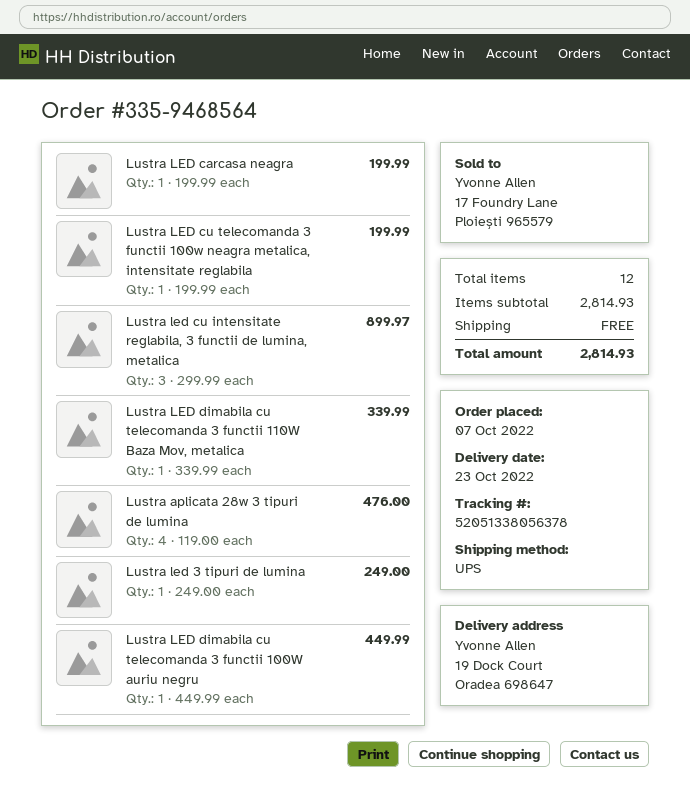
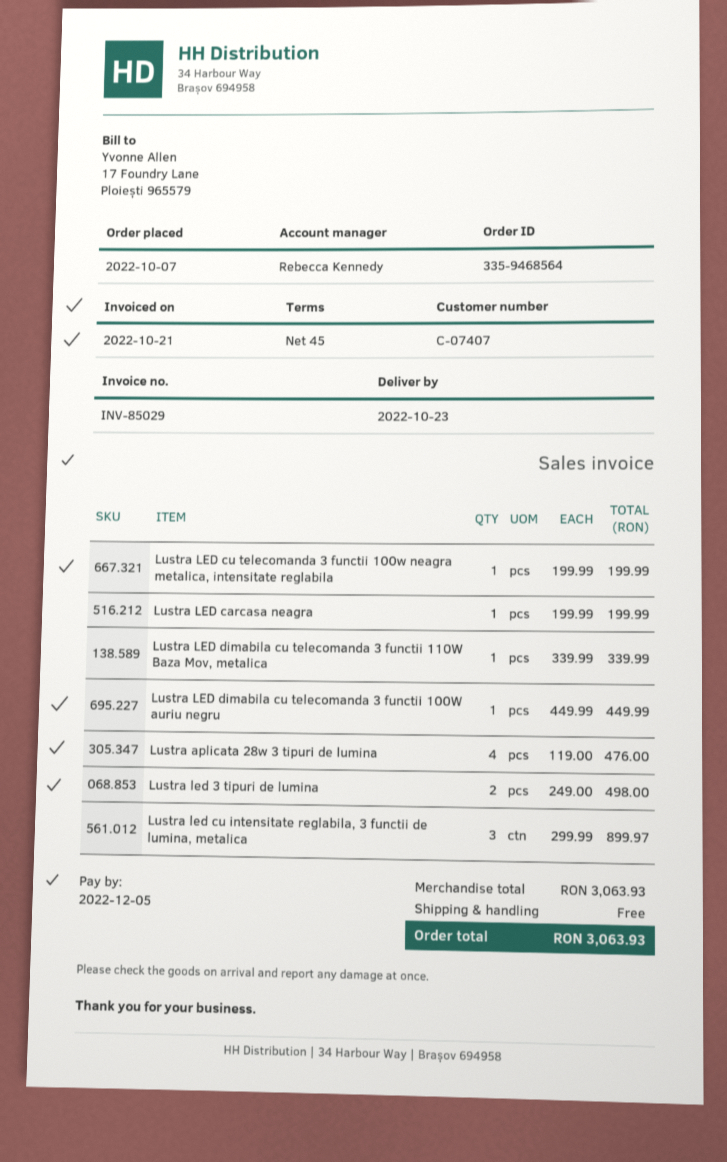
Lustra led 3 tipuri de lumina: 1 x 249.00 = 249.00 -> 2 x 249.00 = 498.00
subtotal: 2814.93 -> 3063.93
total: 2814.93 -> 3063.93

